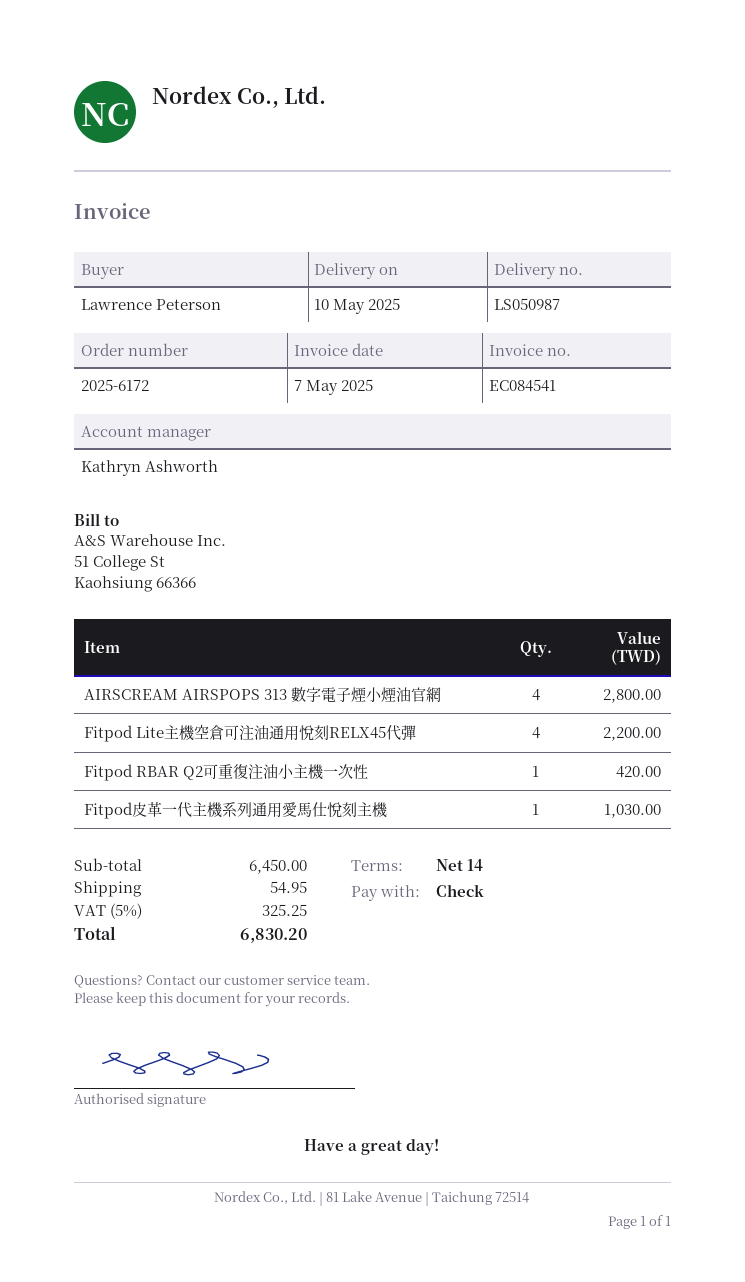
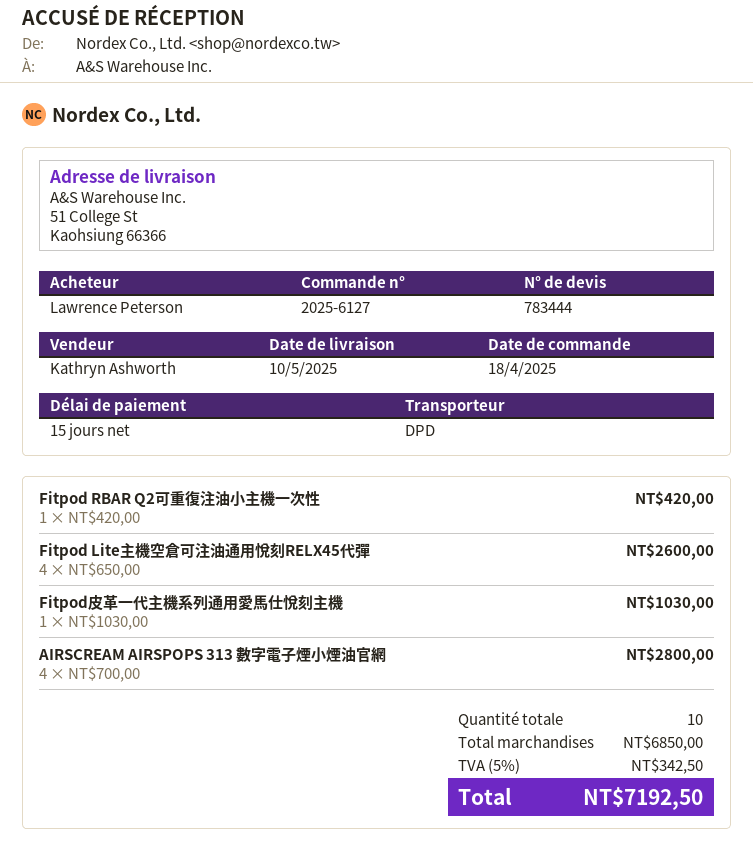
order number: 2025-6172 -> 2025-6127
payment terms: 14 days -> 15 days
Fitpod Lite主機空倉可注油通用悅刻RELX45代彈: 4 for 2200.00 -> 4 for 2600.00
subtotal: 6450.00 -> 6850.00
shipping: 54.95 -> none
tax: 5% = 325.25 -> 5% = 342.50
total: 6830.20 -> 7192.50

